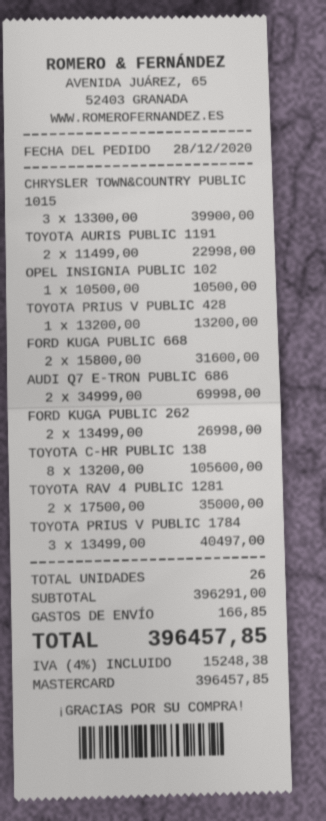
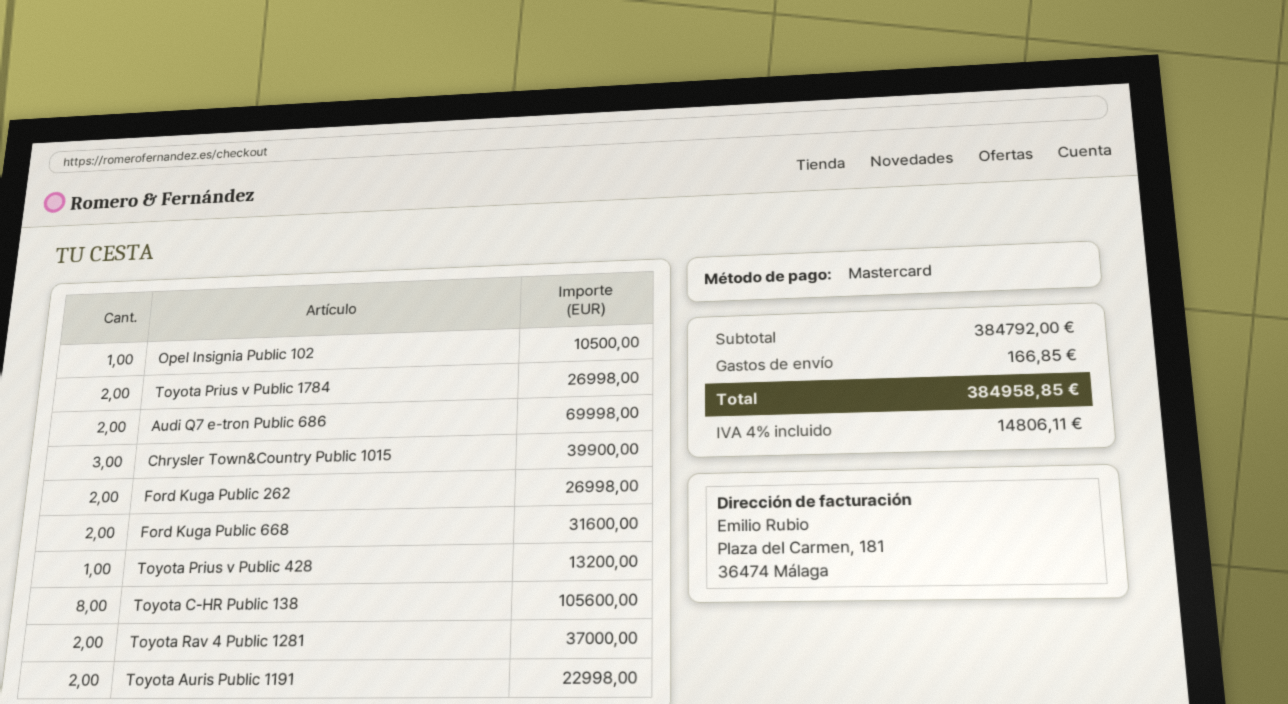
TOYOTA RAV 4 PUBLIC 1281: 2 for 35000.00 -> 2 for 37000.00
TOYOTA PRIUS V PUBLIC 1784: 3 for 40497.00 -> 2 for 26998.00
subtotal: 396291.00 -> 384792.00
tax: 4% = 15248.38 -> 4% = 14806.11
total: 396457.85 -> 384958.85

